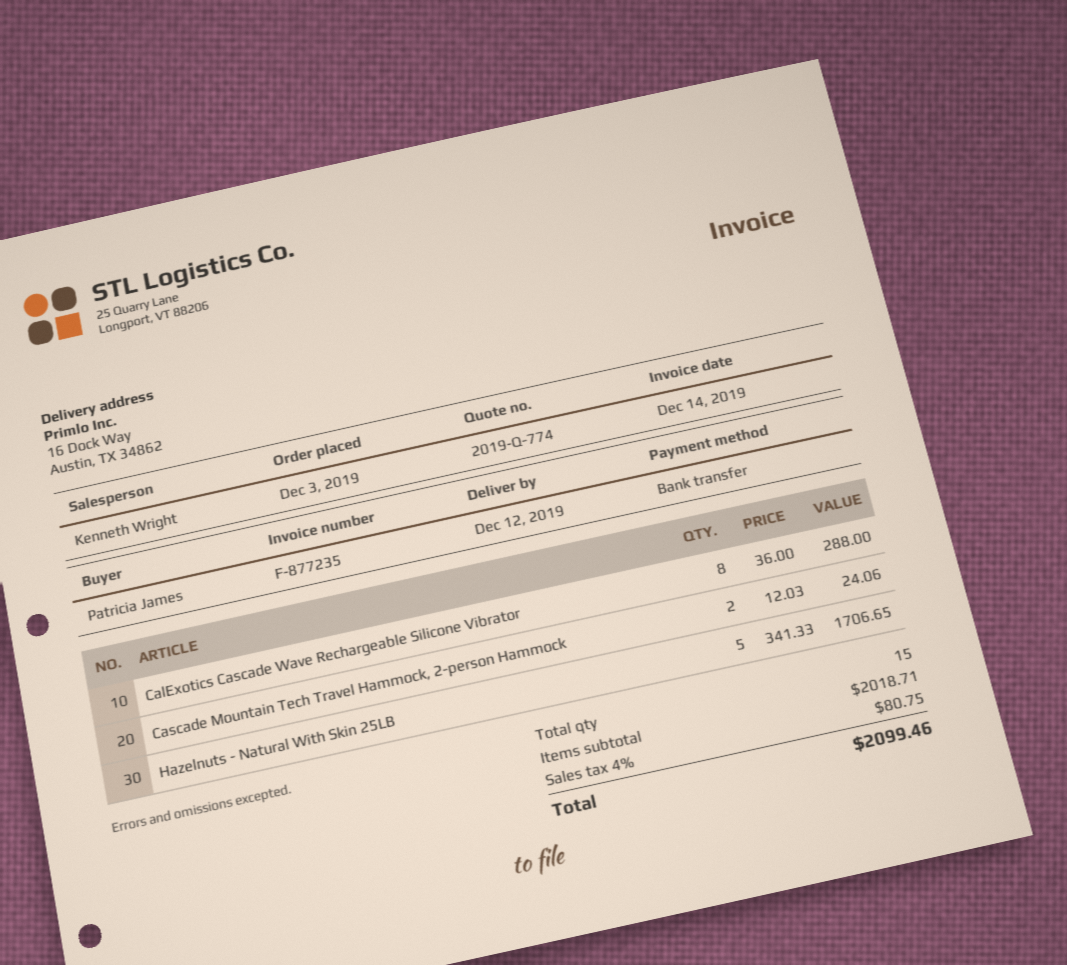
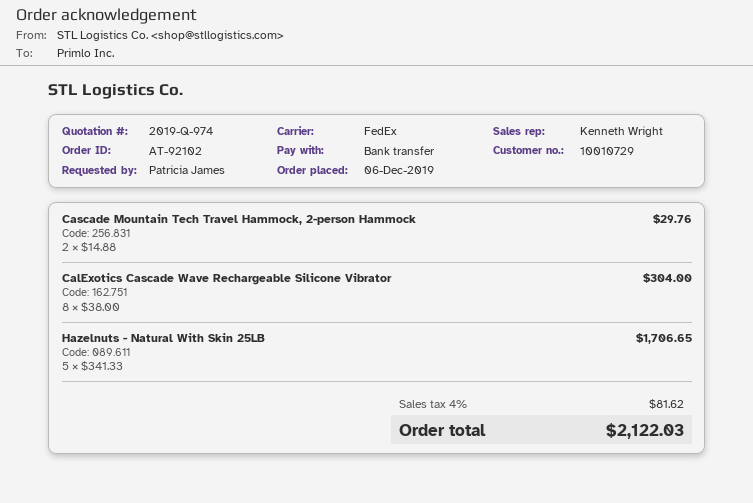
quote number: 2019-Q-774 -> 2019-Q-974
order date: 2019-12-03 -> 2019-12-06
CalExotics Cascade Wave Rechargeable Silicone Vibrator: 8 x 36.00 = 288.00 -> 8 x 38.00 = 304.00
Cascade Mountain Tech Travel Hammock, 2-person Hammock: 2 x 12.03 = 24.06 -> 2 x 14.88 = 29.76
tax: 4% = 80.75 -> 4% = 81.62
total: 2099.46 -> 2122.03

